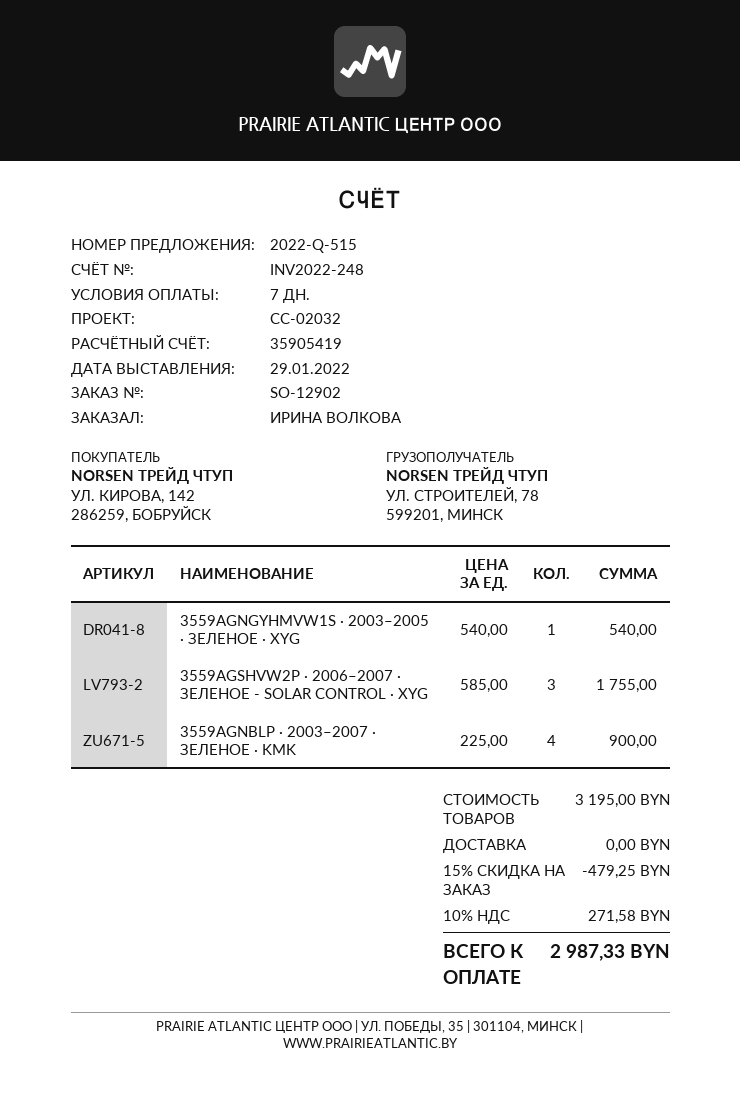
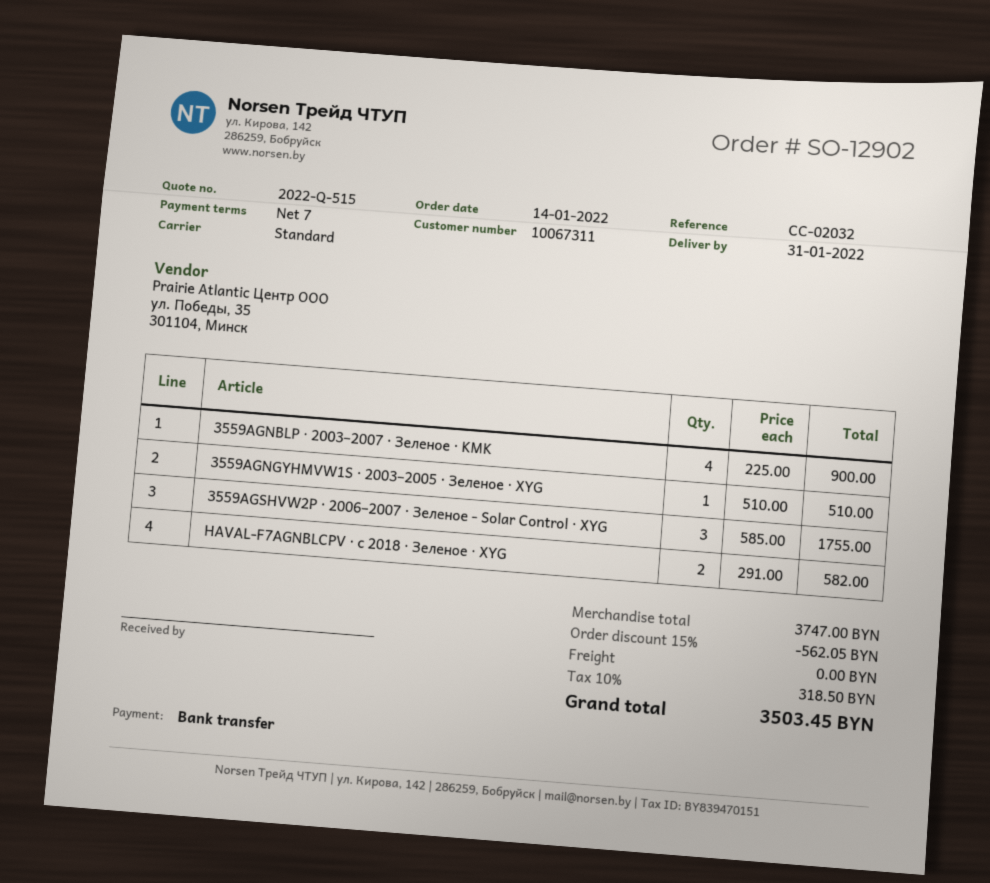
3559AGNGYHMVW1S · 2003–2005 · ЗЕЛЕНОЕ · XYG: 1 x 540.00 = 540.00 -> 1 x 510.00 = 510.00
HAVAL-F7AGNBLCPV · с 2018 · Зеленое · XYG: none -> 2 x 291.00 = 582.00
subtotal: 3195.00 -> 3747.00
discount: 15% = 479.25 -> 15% = 562.05
tax: 10% = 271.58 -> 10% = 318.50
total: 2987.33 -> 3503.45

